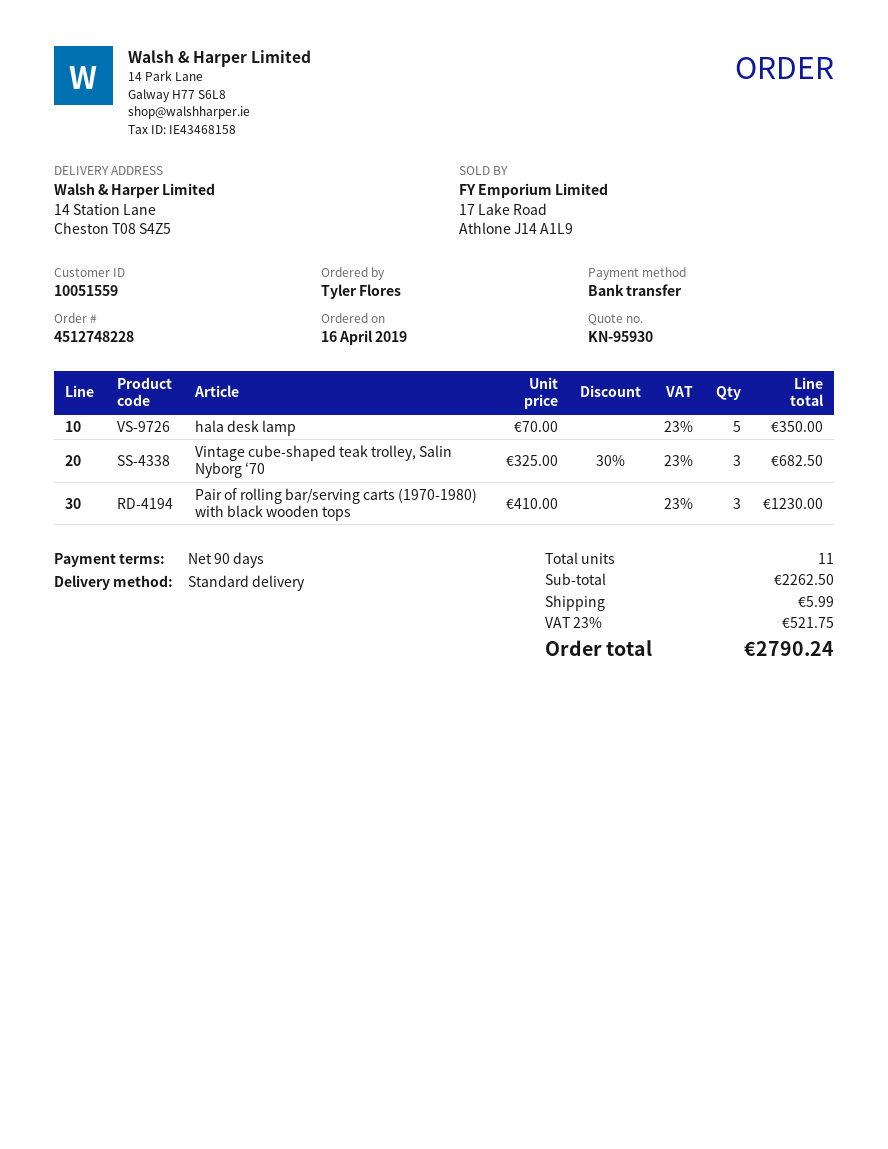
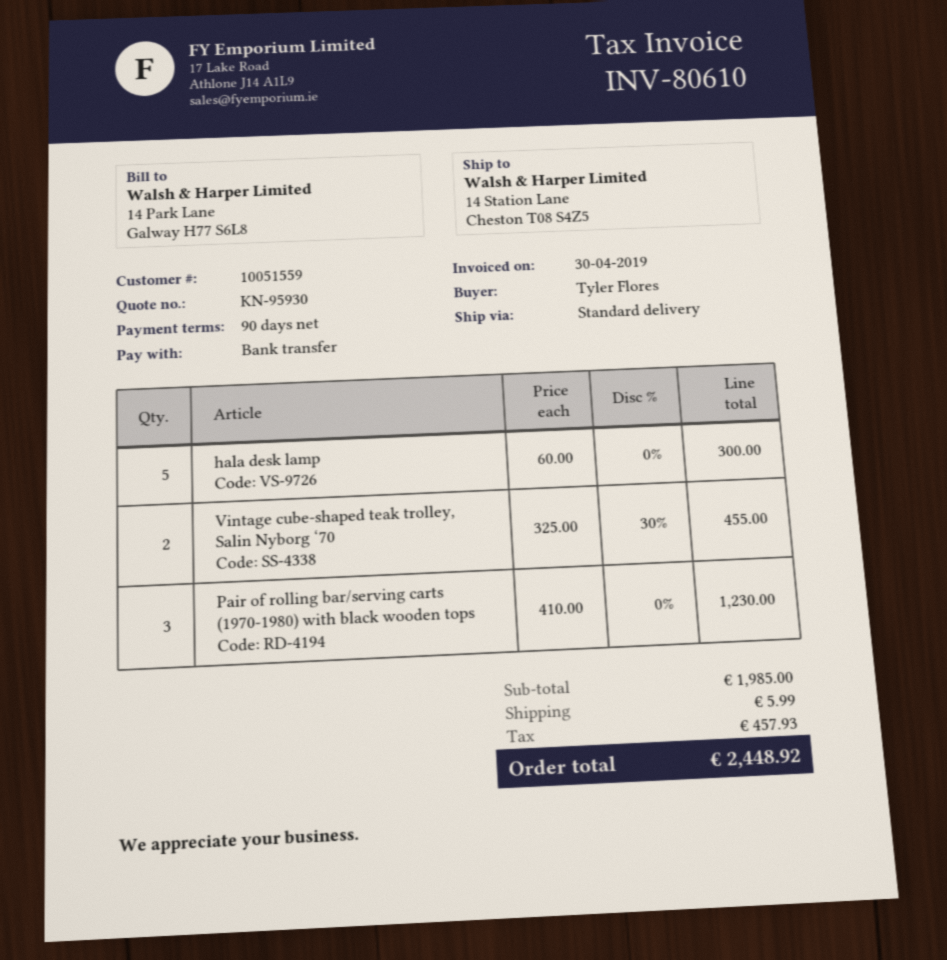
hala desk lamp: 5 x 70.00 = 350.00 -> 5 x 60.00 = 300.00
Vintage cube-shaped teak trolley, Salin Nyborg ‘70: 3 x 325.00 - 30% = 682.50 -> 2 x 325.00 - 30% = 455.00
subtotal: 2262.50 -> 1985.00
tax: 521.75 -> 457.93
total: 2790.24 -> 2448.92

